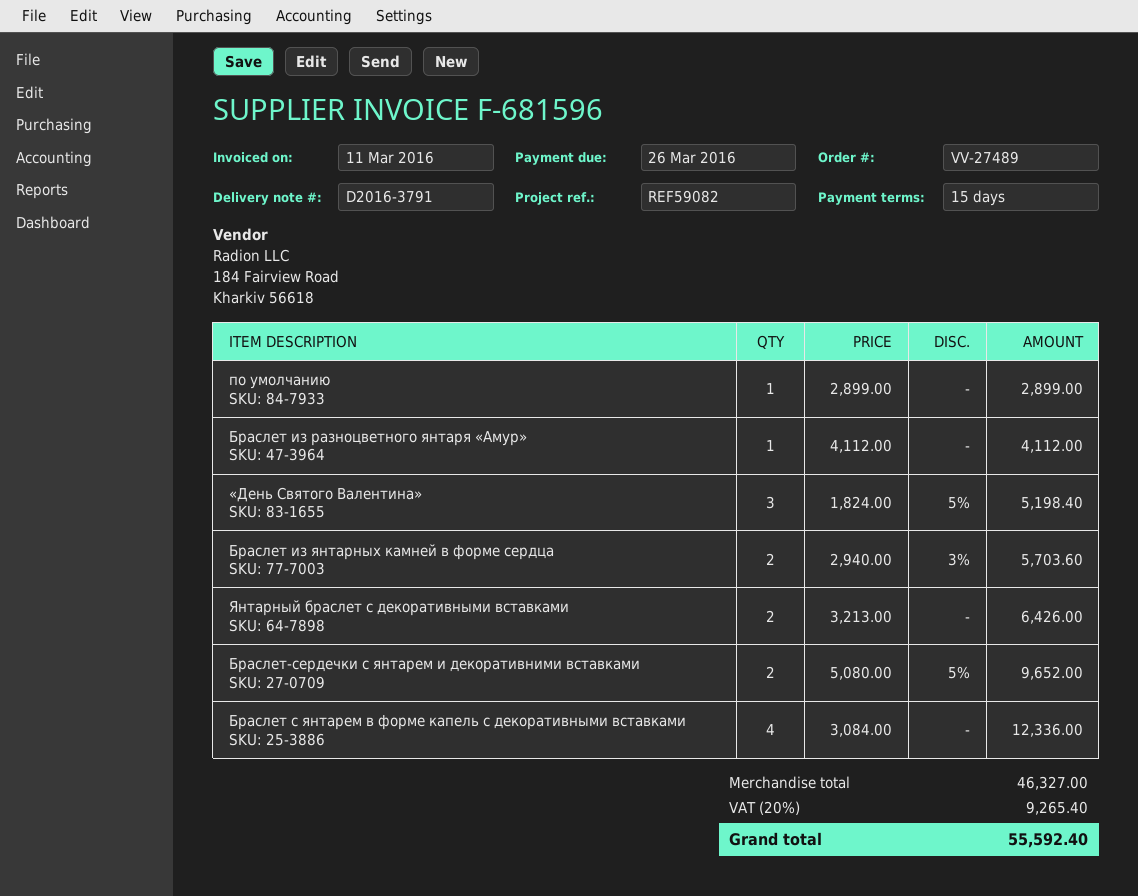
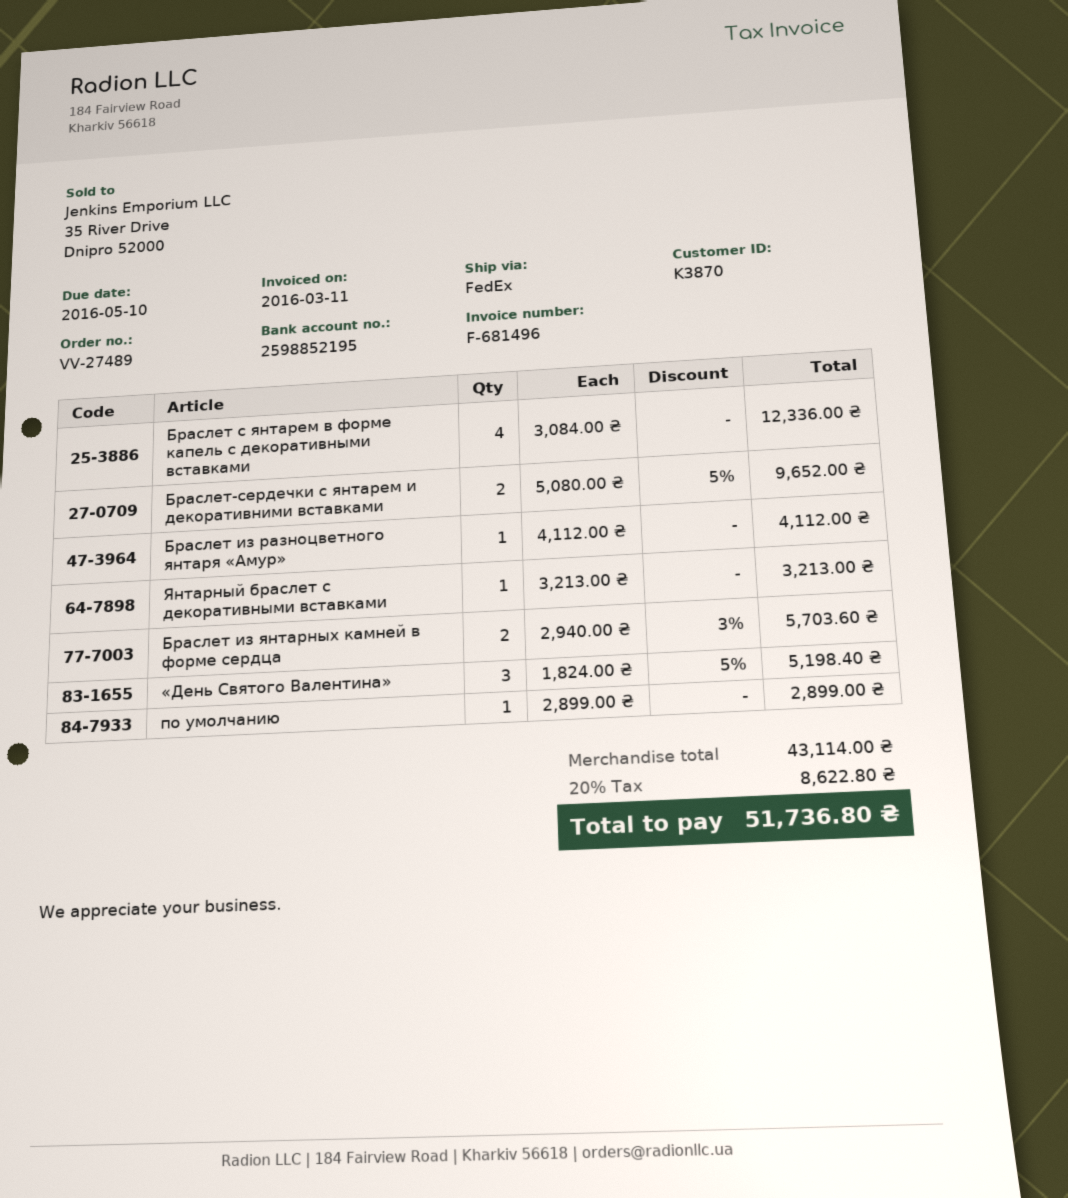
invoice number: F-681596 -> F-681496
due date: 2016-03-26 -> 2016-05-10
Янтарный браслет с декоративными вставками: 2 x 3213.00 = 6426.00 -> 1 x 3213.00 = 3213.00
subtotal: 46327.00 -> 43114.00
tax: 20% = 9265.40 -> 20% = 8622.80
total: 55592.40 -> 51736.80

